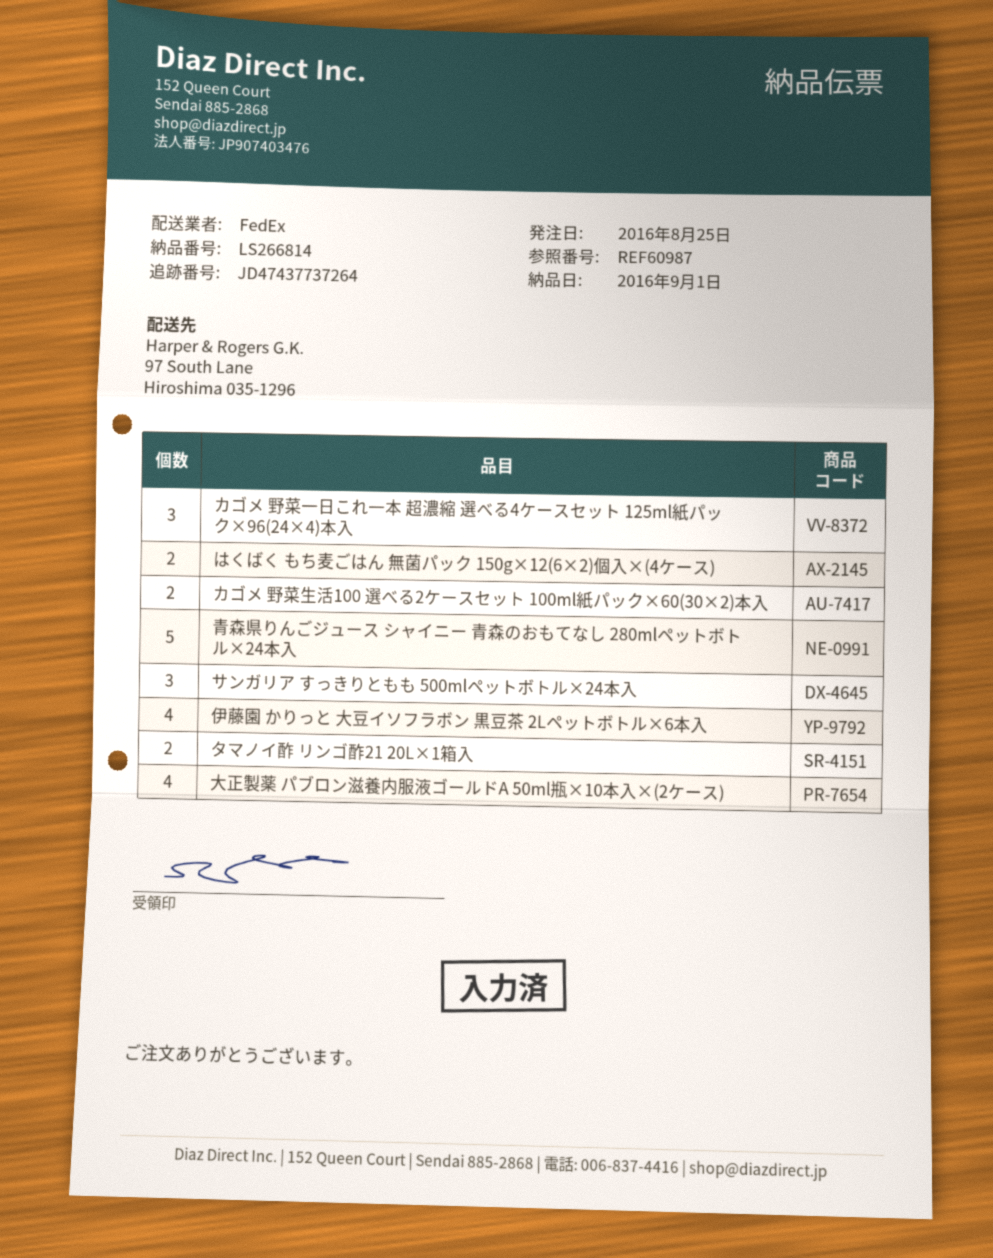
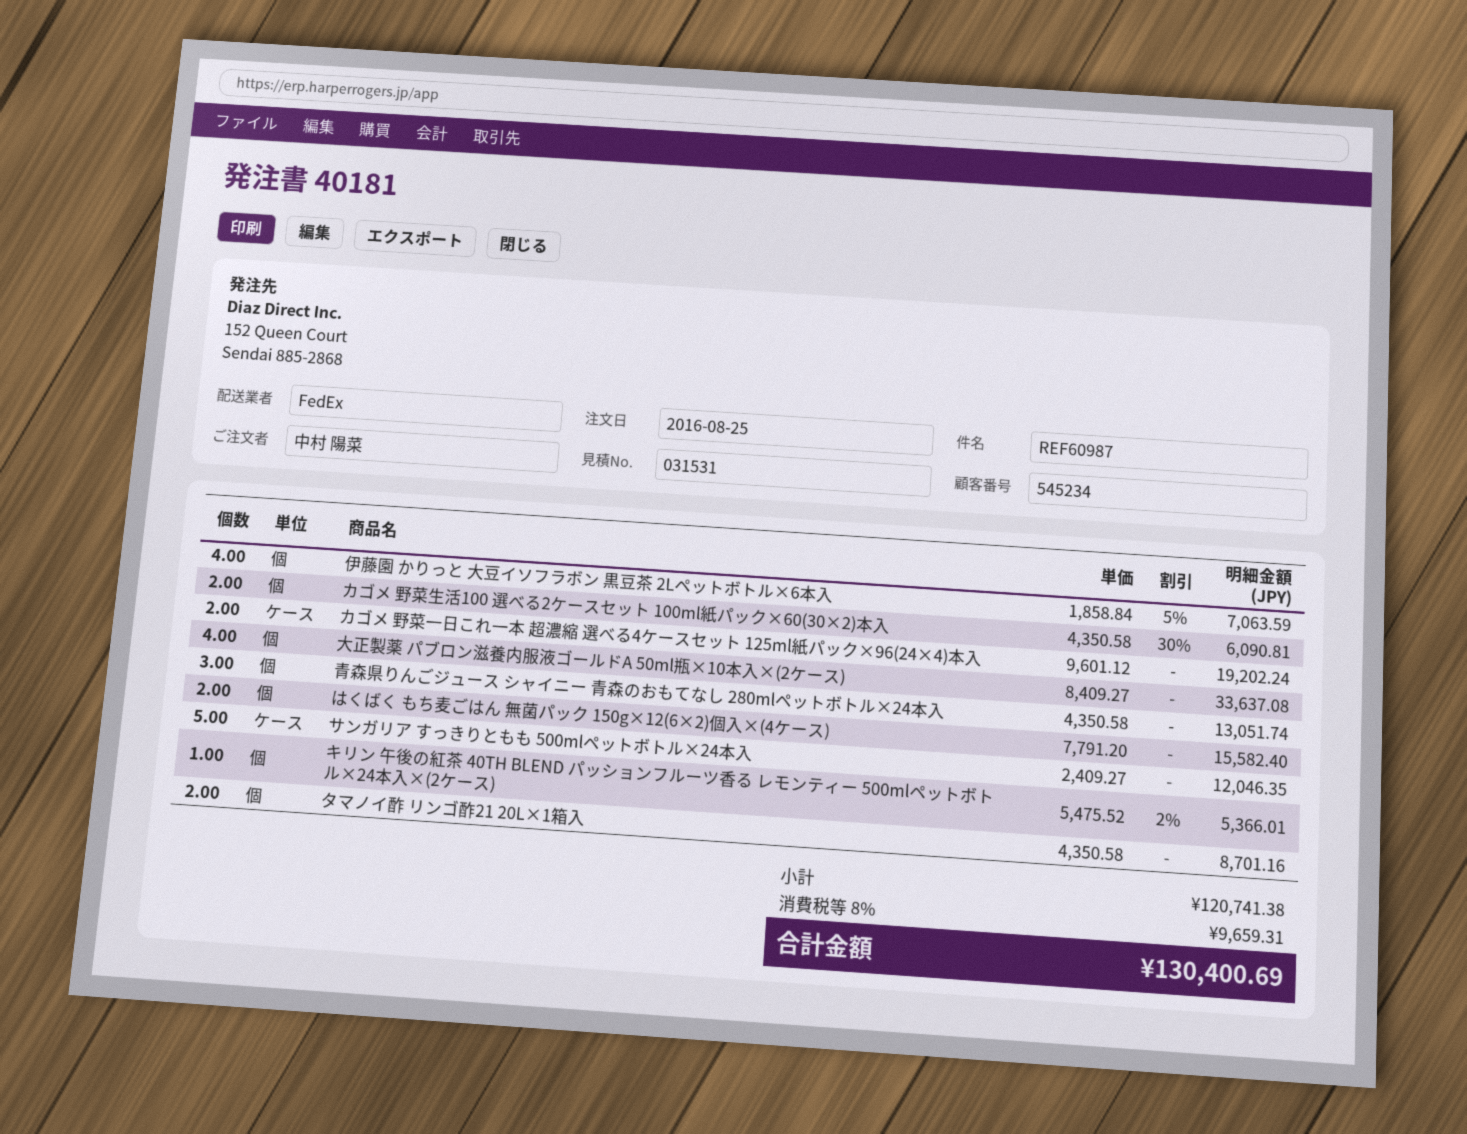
カゴメ 野菜一日これ一本 超濃縮 選べる4ケースセット 125ml紙パック×96(24×4)本入: 3 -> 2
青森県りんごジュース シャイニー 青森のおもてなし 280mlペットボトル×24本入: 5 -> 3
サンガリア すっきりともも 500mlペットボトル×24本入: 3 -> 5
キリン 午後の紅茶 40TH BLEND パッションフルーツ香る レモンティー 500mlペットボトル×24本入×(2ケース): none -> 1

